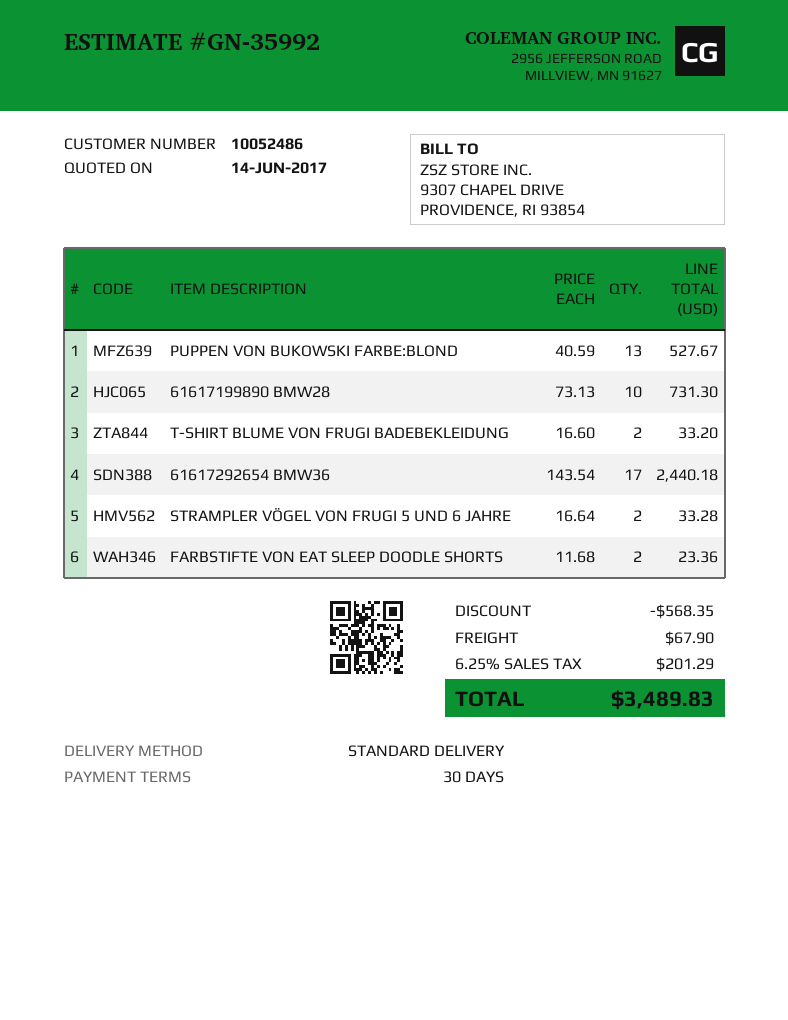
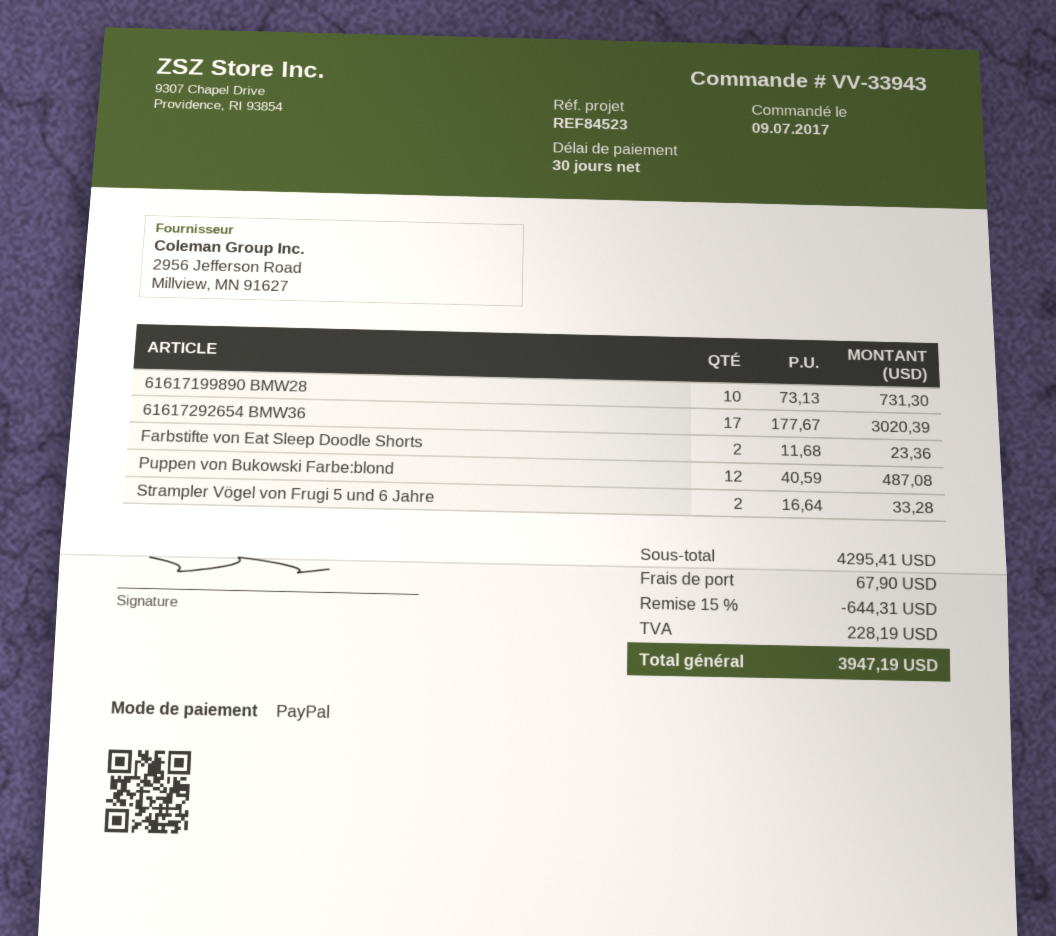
PUPPEN VON BUKOWSKI FARBE:BLOND: 13 x 40.59 = 527.67 -> 12 x 40.59 = 487.08
T-SHIRT BLUME VON FRUGI BADEBEKLEIDUNG: 2 x 16.60 = 33.20 -> none
61617292654 BMW36: 17 x 143.54 = 2440.18 -> 17 x 177.67 = 3020.39
discount: 568.35 -> 644.31
tax: 201.29 -> 228.19
total: 3489.83 -> 3947.19

